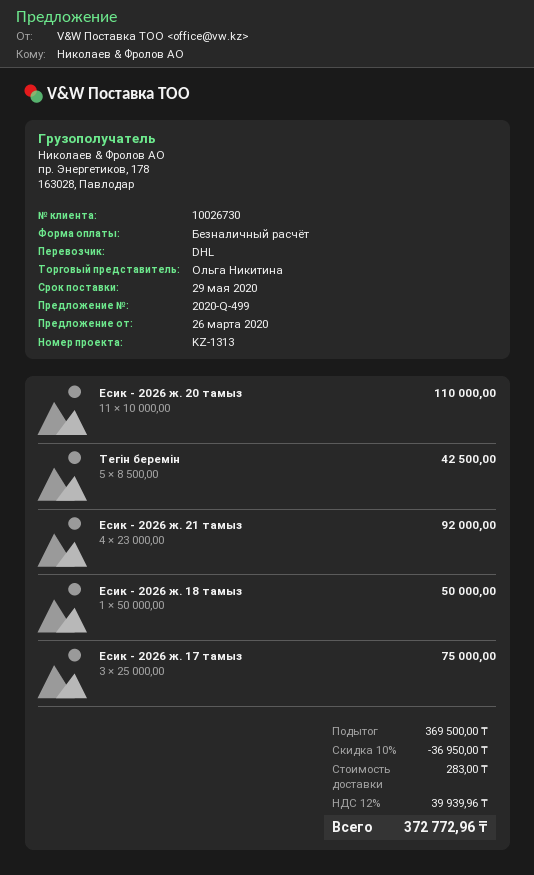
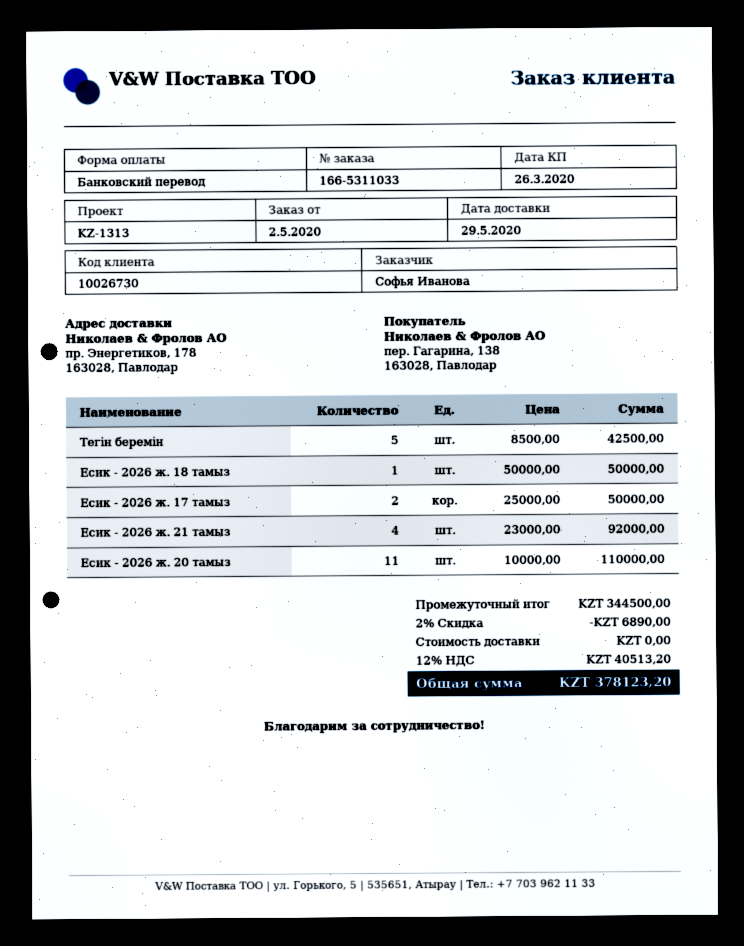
Есик - 2026 ж. 17 тамыз: 3 x 25000.00 = 75000.00 -> 2 x 25000.00 = 50000.00
subtotal: 369500.00 -> 344500.00
discount: 10% = 36950.00 -> 2% = 6890.00
shipping: 283.00 -> 0.00
tax: 12% = 39939.96 -> 12% = 40513.20
total: 372772.96 -> 378123.20

